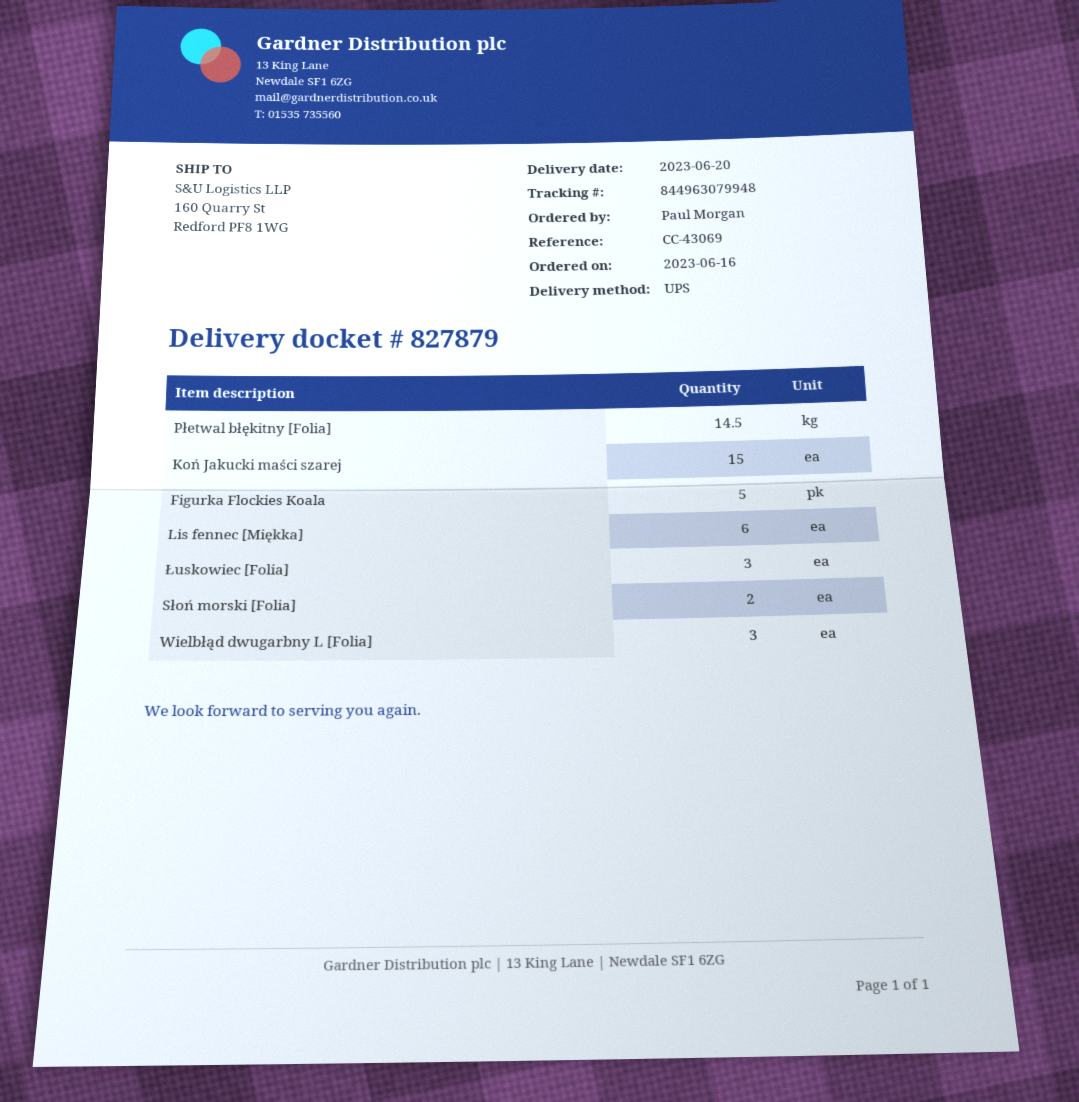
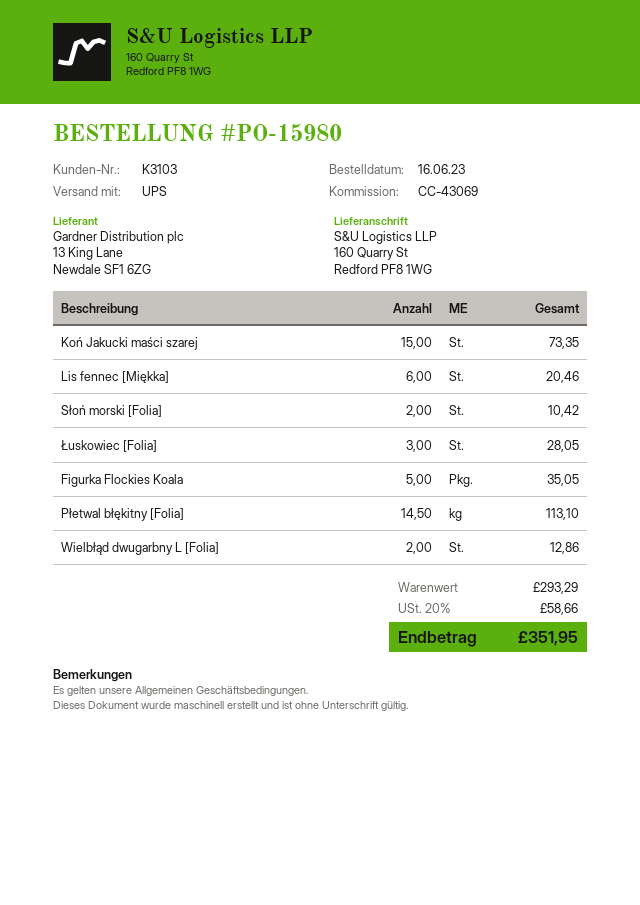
Wielbłąd dwugarbny L [Folia]: 3 -> 2

